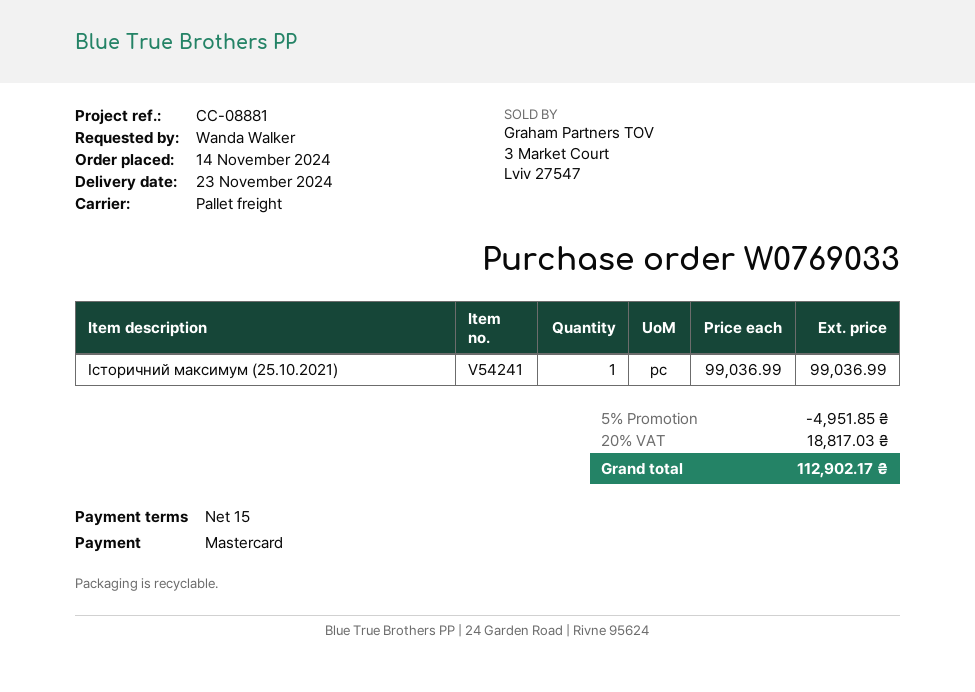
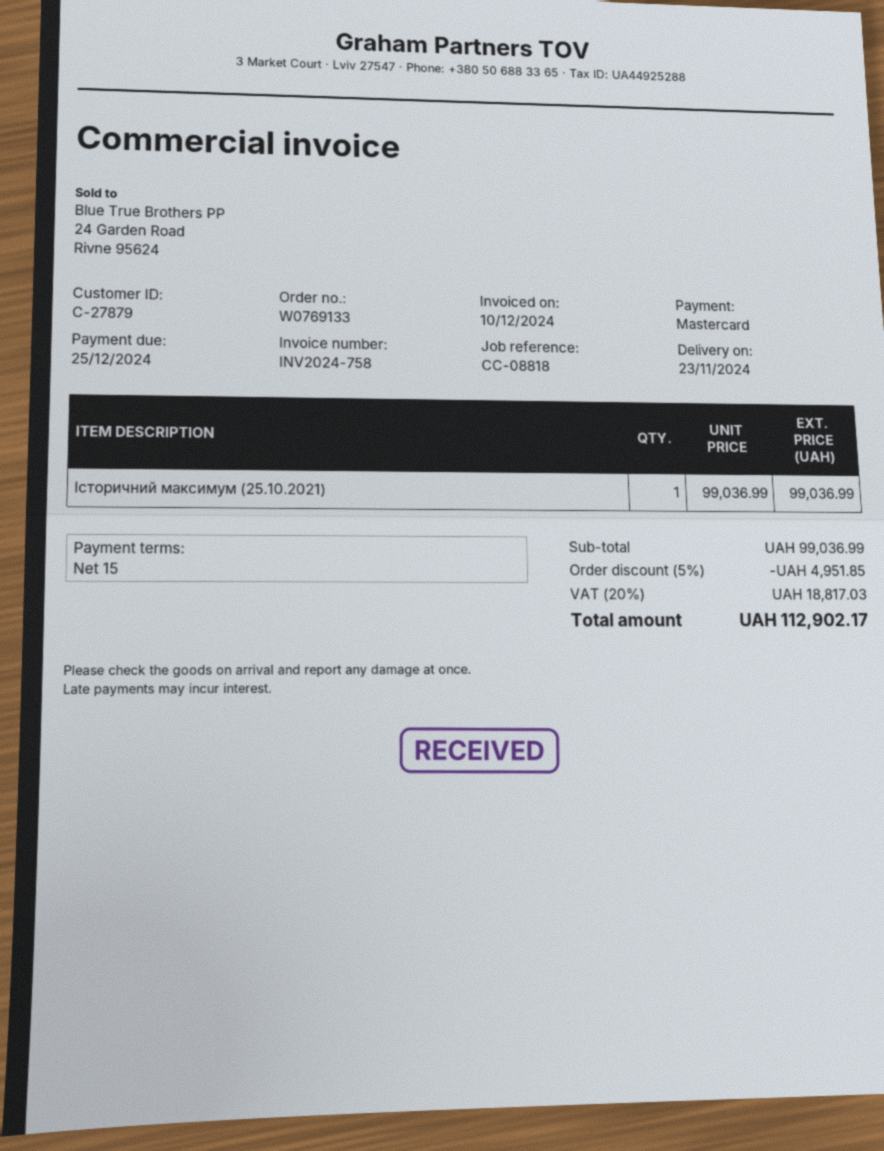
order number: W0769033 -> W0769133
reference: CC-08881 -> CC-08818

